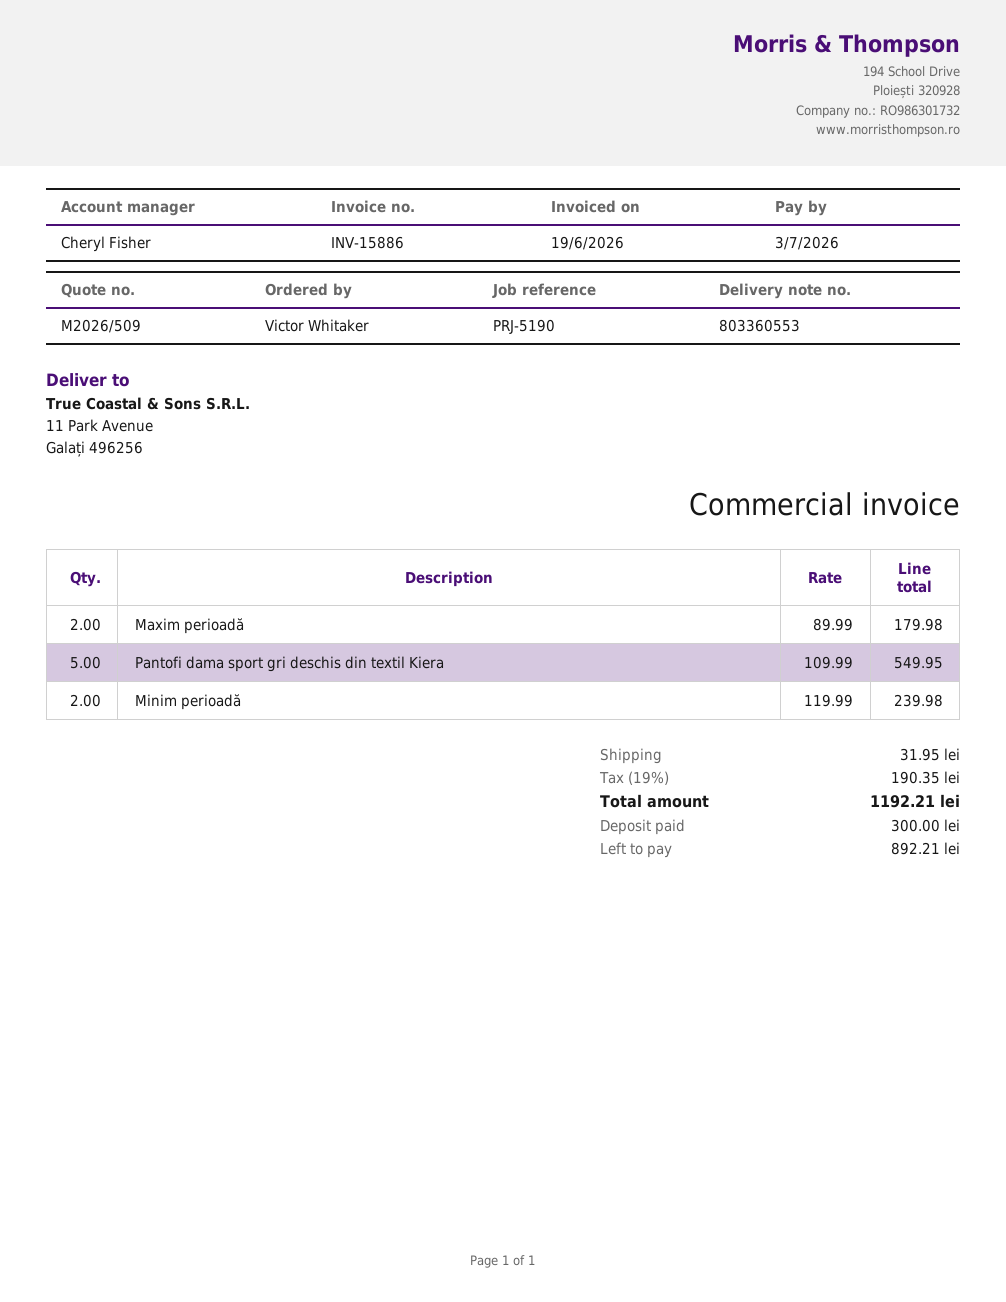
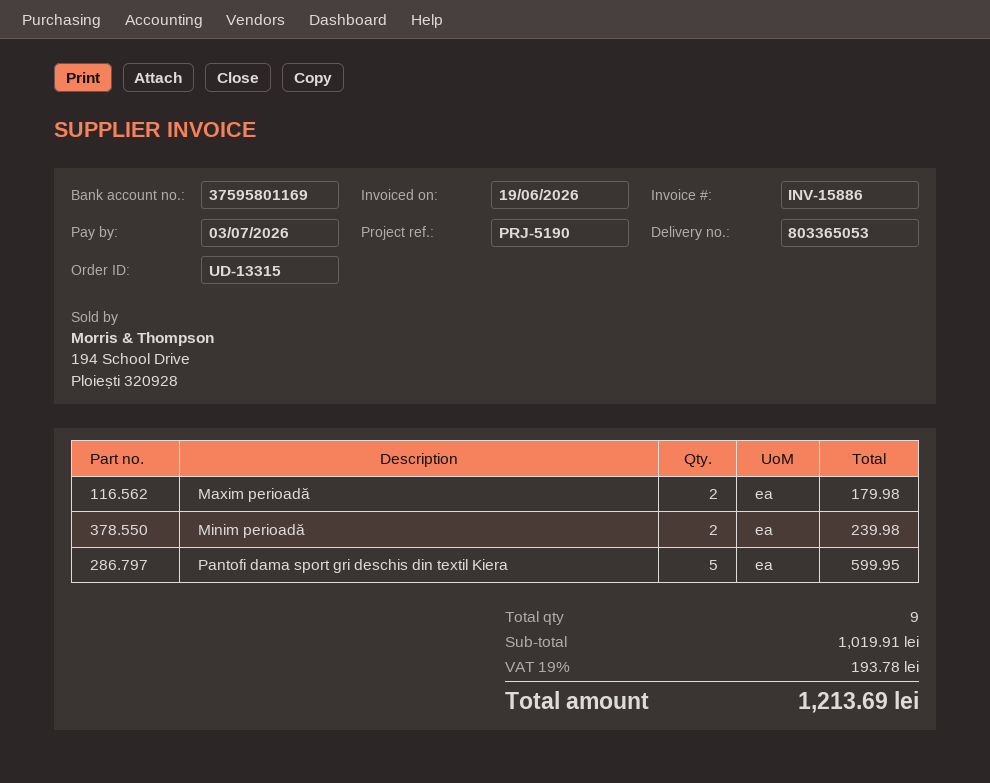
delivery note number: 803360553 -> 803365053
Pantofi dama sport gri deschis din textil Kiera: 5 for 549.95 -> 5 for 599.95
shipping: 31.95 -> none
tax: 19% = 190.35 -> 19% = 193.78
total: 1192.21 -> 1213.69

